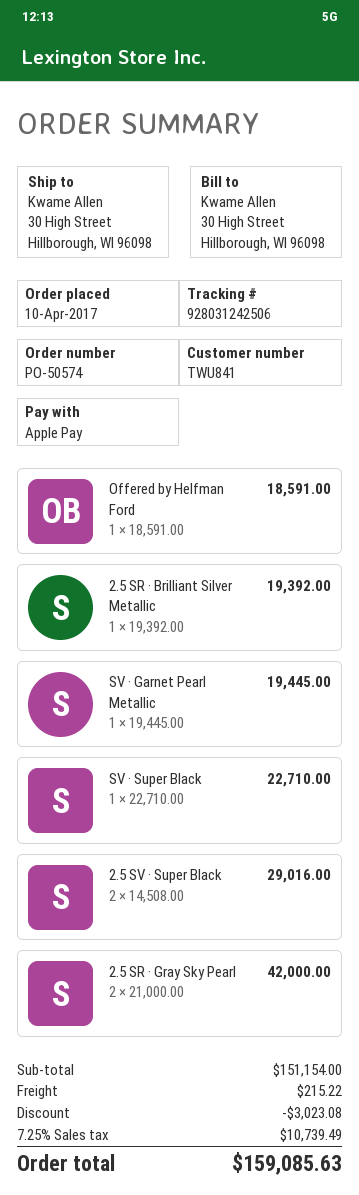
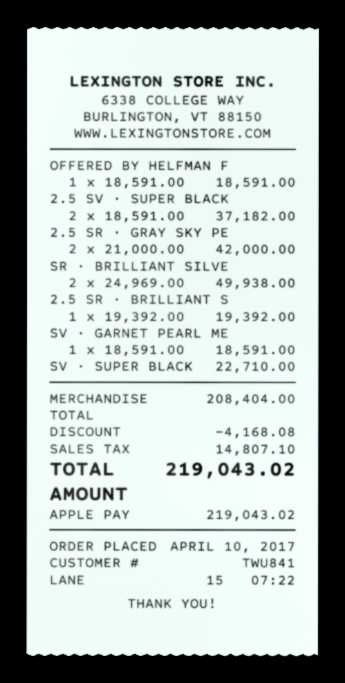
SV · Garnet Pearl Metallic: 1 x 19445.00 = 19445.00 -> 1 x 18591.00 = 18591.00
2.5 SV · Super Black: 2 x 14508.00 = 29016.00 -> 2 x 18591.00 = 37182.00
SR · BRILLIANT SILVE: none -> 2 x 24969.00 = 49938.00
subtotal: 151154.00 -> 208404.00
discount: 3023.08 -> 4168.08
shipping: 215.22 -> none
tax: 10739.49 -> 14807.10
total: 159085.63 -> 219043.02

